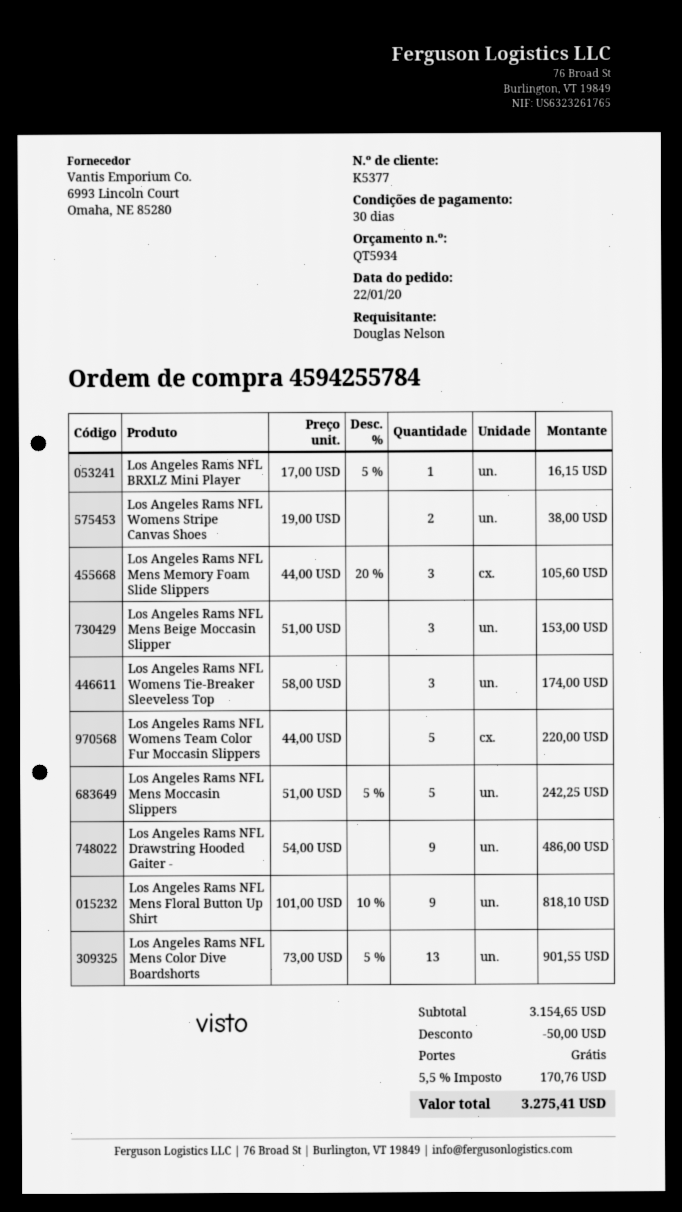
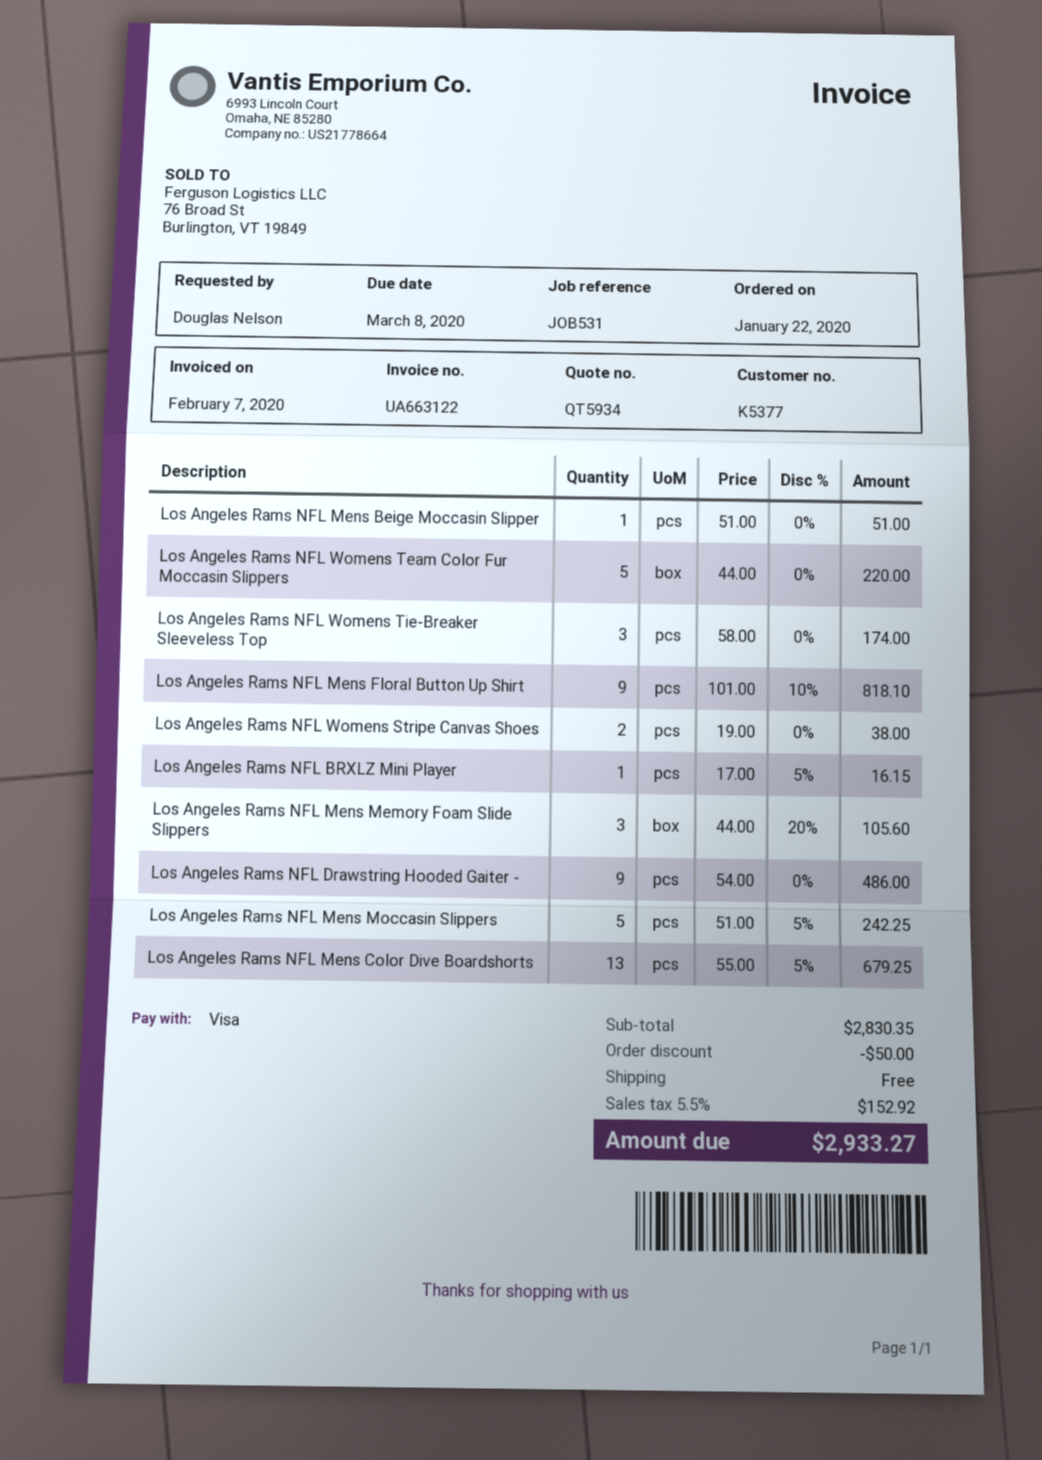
Los Angeles Rams NFL Mens Beige Moccasin Slipper: 3 x 51.00 = 153.00 -> 1 x 51.00 = 51.00
Los Angeles Rams NFL Mens Color Dive Boardshorts: 13 x 73.00 - 5% = 901.55 -> 13 x 55.00 - 5% = 679.25
subtotal: 3154.65 -> 2830.35
tax: 5.5% = 170.76 -> 5.5% = 152.92
total: 3275.41 -> 2933.27

